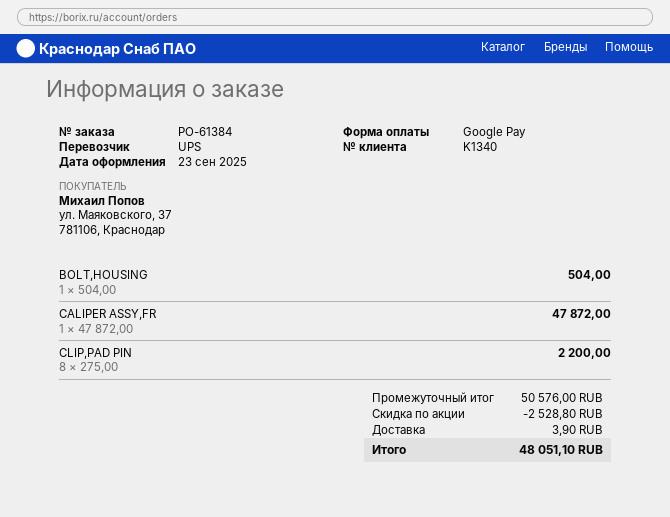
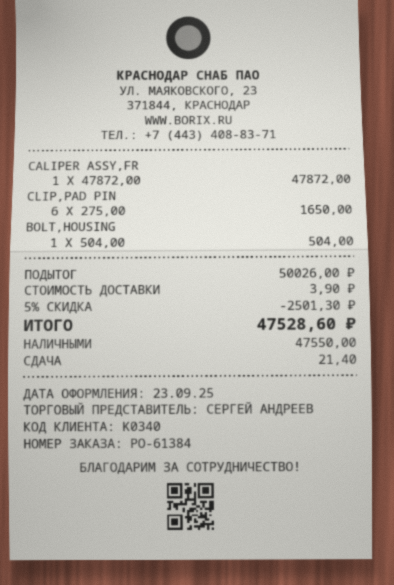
customer number: K1340 -> K0340
payment method: Google Pay -> cash
CLIP,PAD PIN: 8 x 275.00 = 2200.00 -> 6 x 275.00 = 1650.00
subtotal: 50576.00 -> 50026.00
discount: 2528.80 -> 2501.30
total: 48051.10 -> 47528.60

